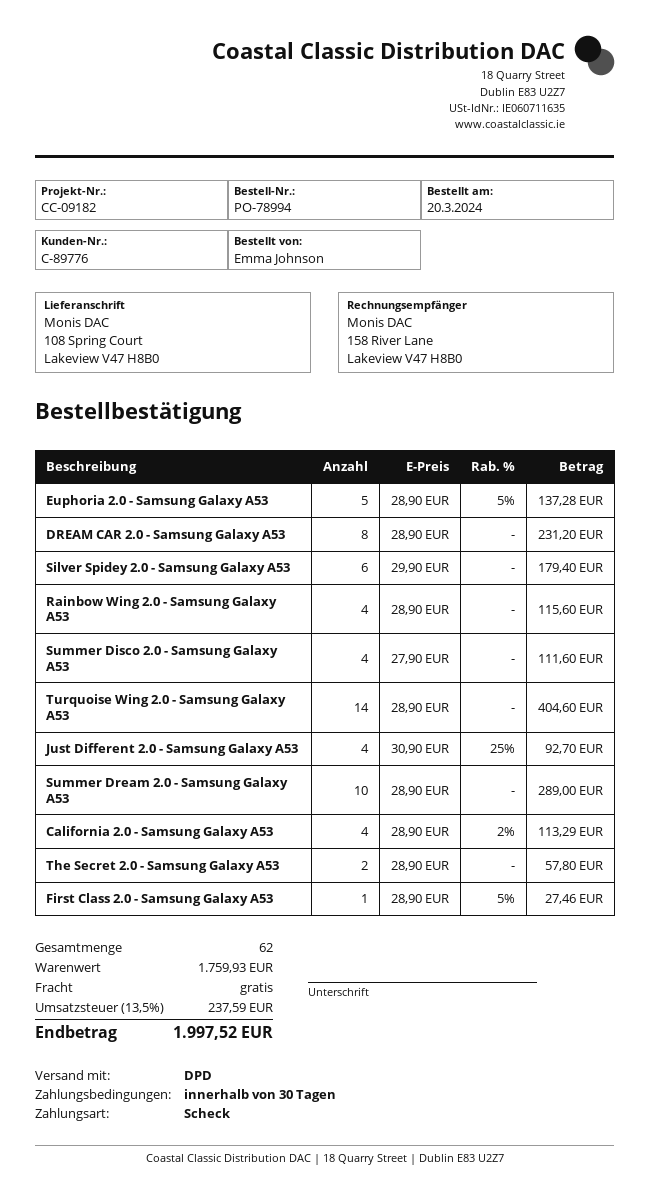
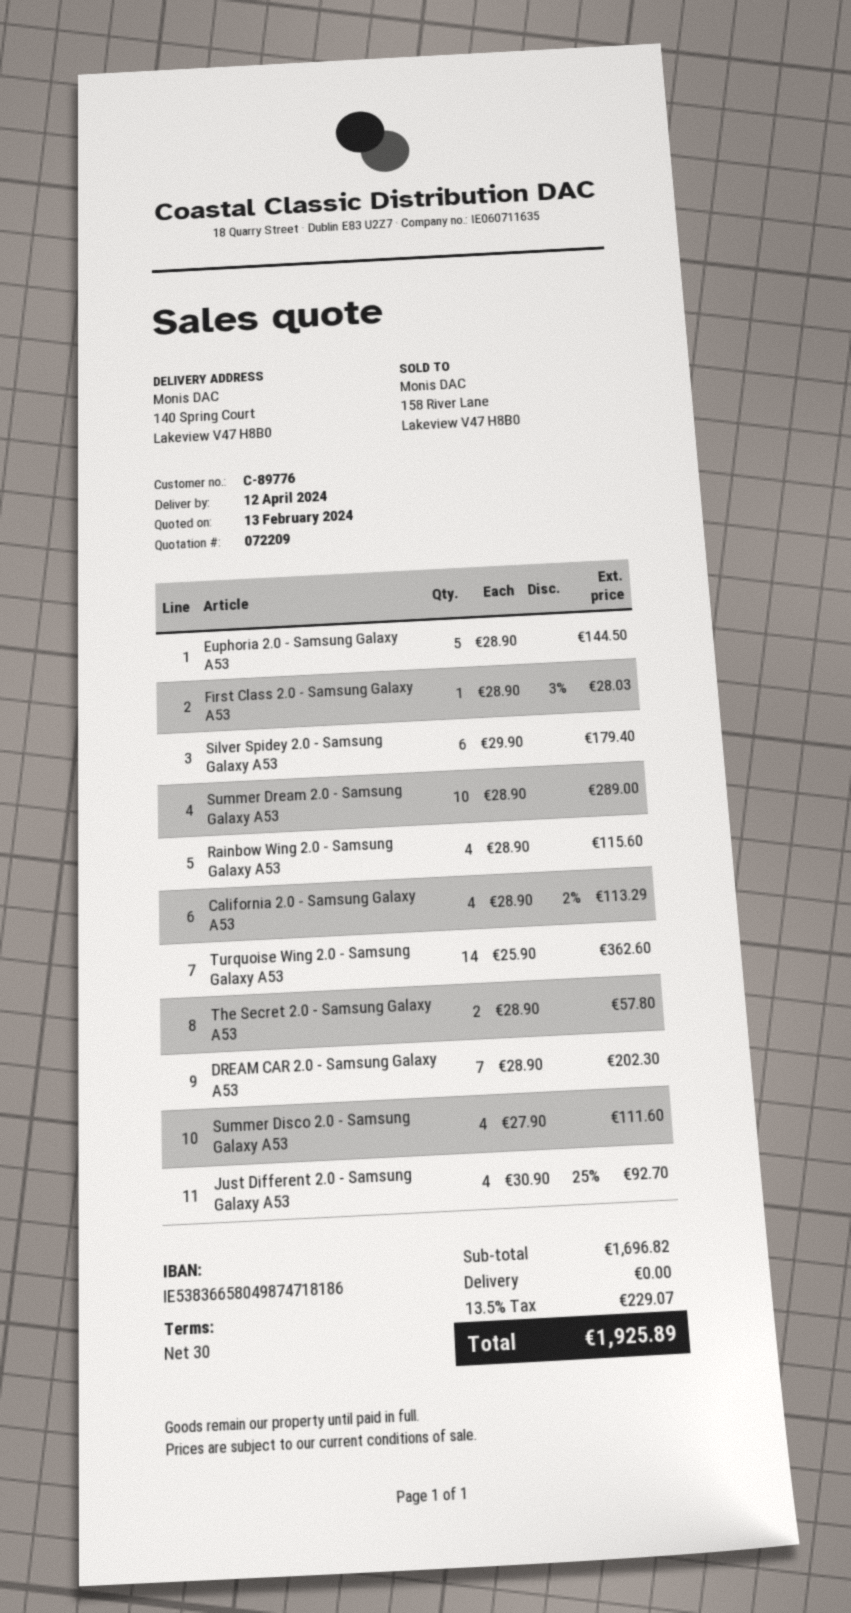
ship to: 108 Spring Court, Lakeview V47 H8B0 -> 140 Spring Court, Lakeview V47 H8B0
Euphoria 2.0 - Samsung Galaxy A53: 5 x 28.90 - 5% = 137.28 -> 5 x 28.90 = 144.50
DREAM CAR 2.0 - Samsung Galaxy A53: 8 x 28.90 = 231.20 -> 7 x 28.90 = 202.30
Turquoise Wing 2.0 - Samsung Galaxy A53: 14 x 28.90 = 404.60 -> 14 x 25.90 = 362.60
First Class 2.0 - Samsung Galaxy A53: 1 x 28.90 - 5% = 27.46 -> 1 x 28.90 - 3% = 28.03
subtotal: 1759.93 -> 1696.82
tax: 13.5% = 237.59 -> 13.5% = 229.07
total: 1997.52 -> 1925.89

